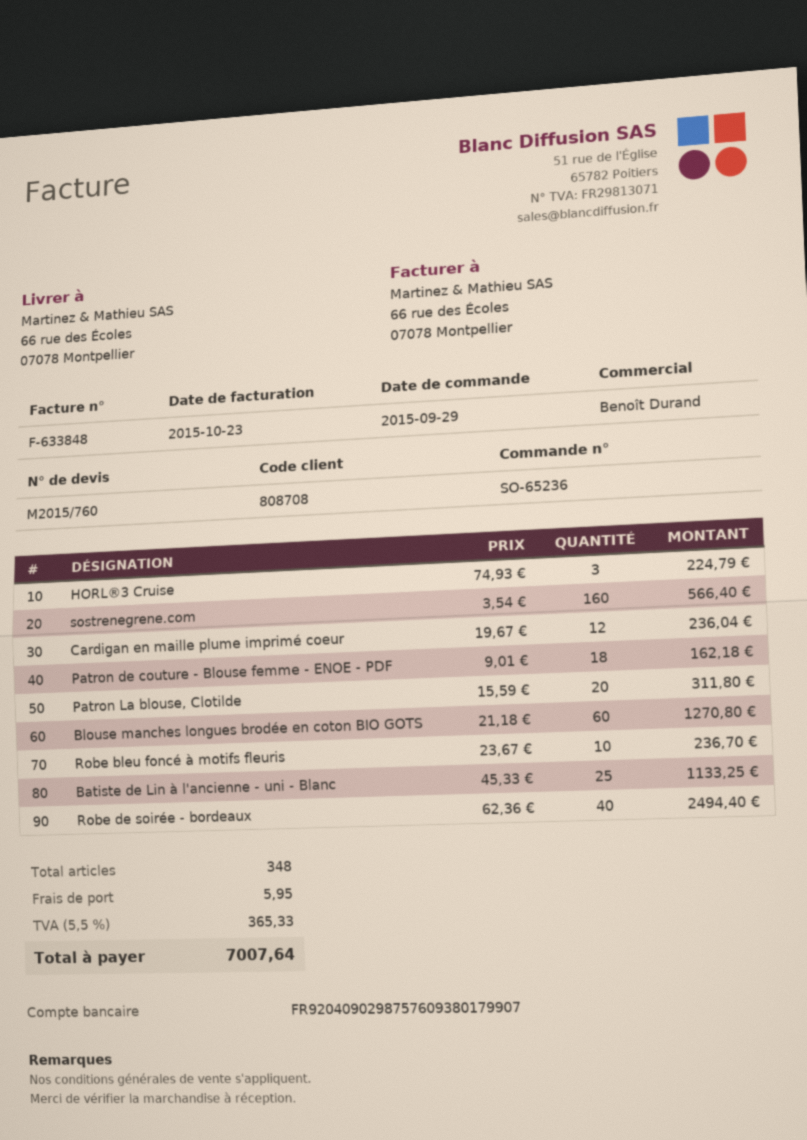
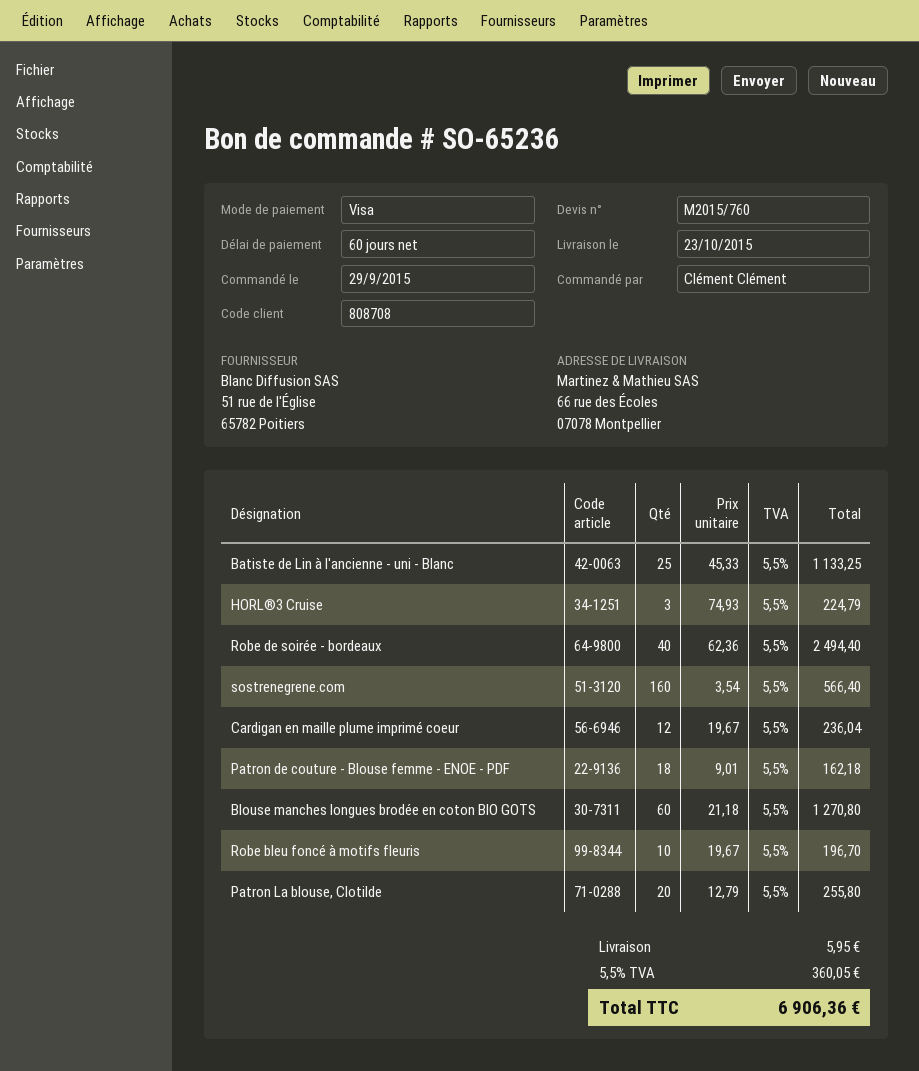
Patron La blouse, Clotilde: 20 x 15.59 = 311.80 -> 20 x 12.79 = 255.80
Robe bleu foncé à motifs fleuris: 10 x 23.67 = 236.70 -> 10 x 19.67 = 196.70
tax: 5.5% = 365.33 -> 5.5% = 360.05
total: 7007.64 -> 6906.36

